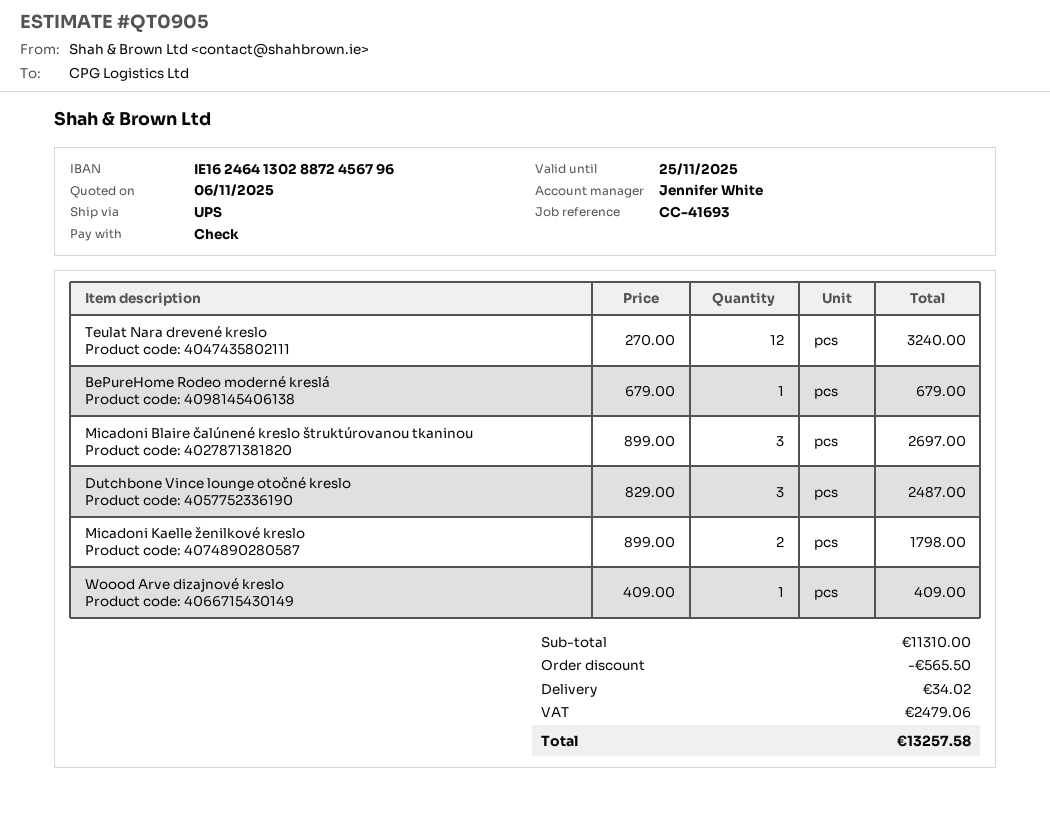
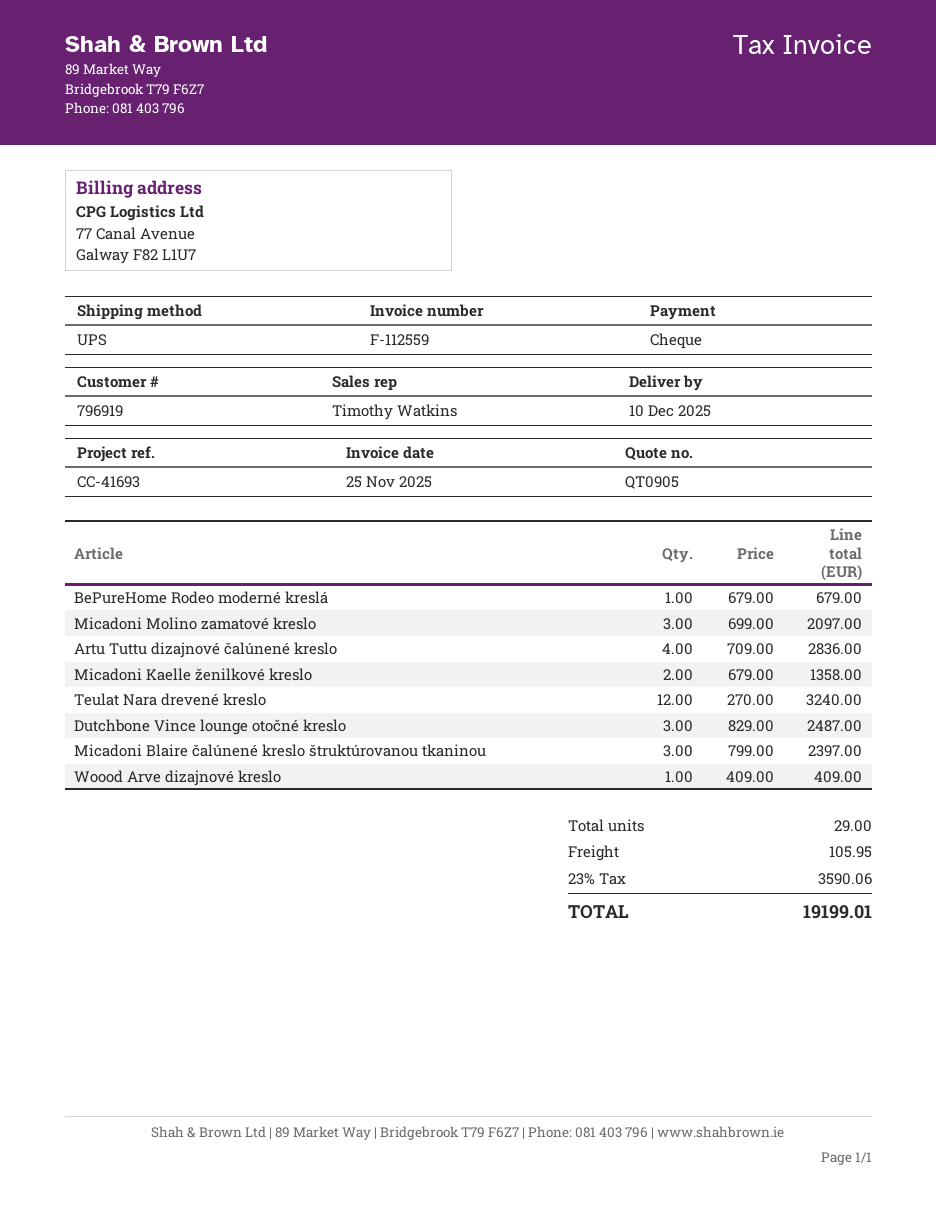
sales rep: Jennifer White -> Timothy Watkins
Micadoni Blaire čalúnené kreslo štruktúrovanou tkaninou: 3 x 899.00 = 2697.00 -> 3 x 799.00 = 2397.00
Micadoni Kaelle ženilkové kreslo: 2 x 899.00 = 1798.00 -> 2 x 679.00 = 1358.00
Micadoni Molino zamatové kreslo: none -> 3 x 699.00 = 2097.00
Artu Tuttu dizajnové čalúnené kreslo: none -> 4 x 709.00 = 2836.00
discount: 565.50 -> none
shipping: 34.02 -> 105.95
tax: 2479.06 -> 3590.06
total: 13257.58 -> 19199.01

